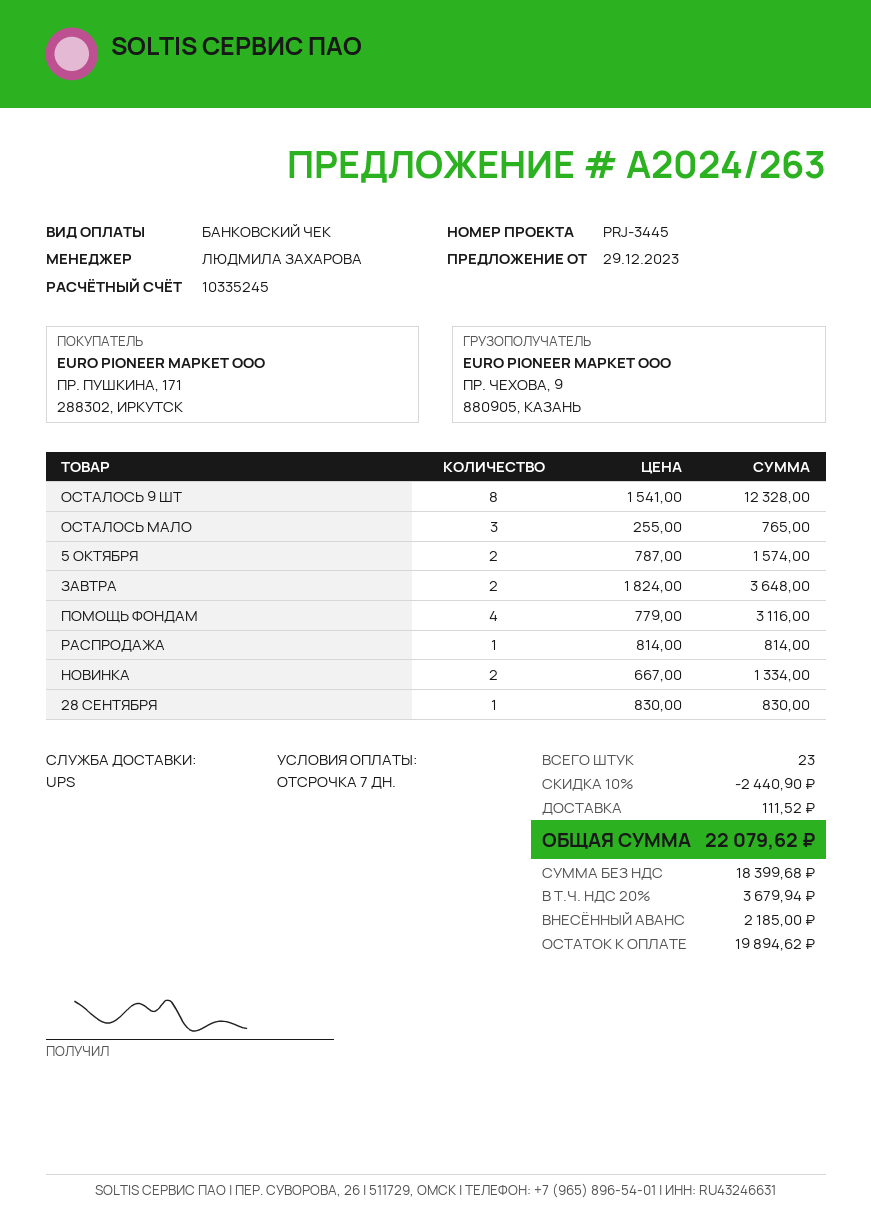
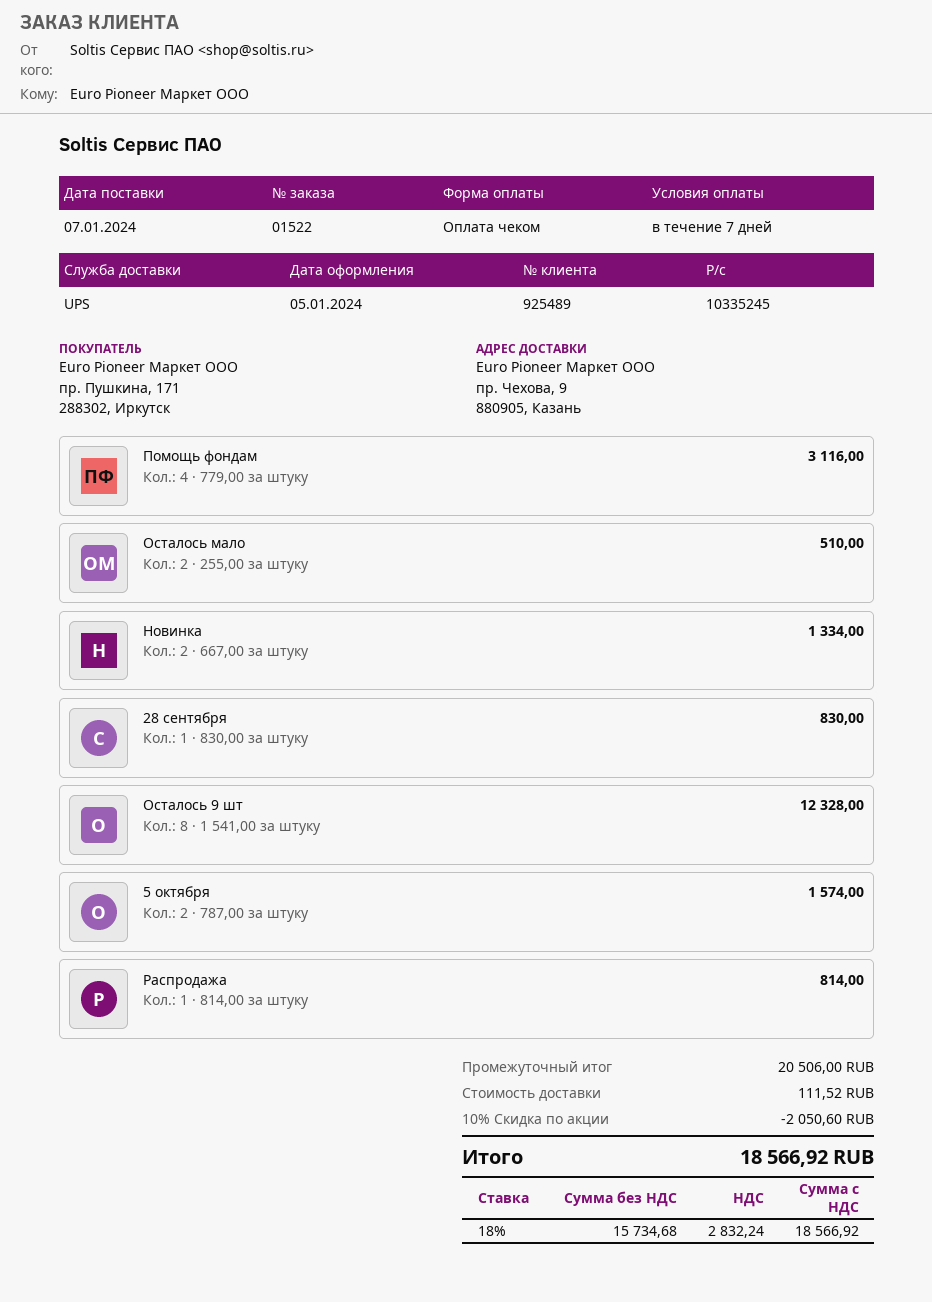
ОСТАЛОСЬ МАЛО: 3 x 255.00 = 765.00 -> 2 x 255.00 = 510.00
ЗАВТРА: 2 x 1824.00 = 3648.00 -> none
discount: 10% = 2440.90 -> 10% = 2050.60
net: 18399.68 -> 15734.68
tax: 20% = 3679.94 -> 18% = 2832.24
total: 22079.62 -> 18566.92

